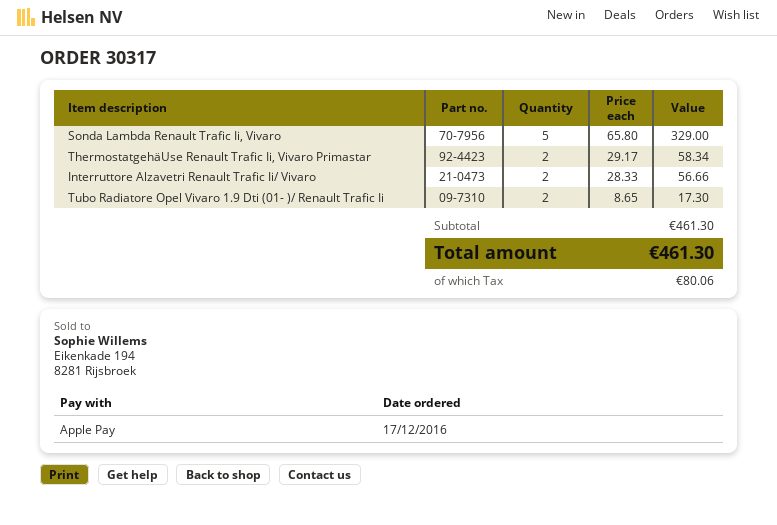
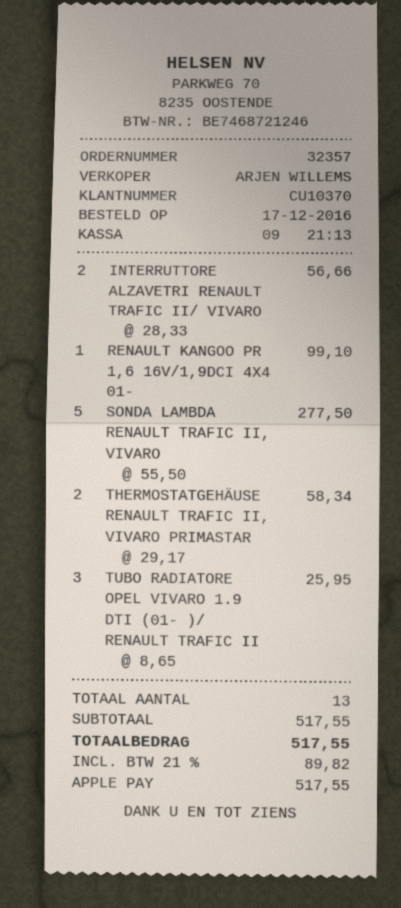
order number: 30317 -> 32357
Sonda Lambda Renault Trafic Ii, Vivaro: 5 x 65.80 = 329.00 -> 5 x 55.50 = 277.50
Tubo Radiatore Opel Vivaro 1.9 Dti (01- )/ Renault Trafic Ii: 2 x 8.65 = 17.30 -> 3 x 8.65 = 25.95
RENAULT KANGOO PR 1,6 16V/1,9DCI 4X4 01-: none -> 1 x 99.10 = 99.10
subtotal: 461.30 -> 517.55
tax: 80.06 -> 89.82
total: 461.30 -> 517.55

